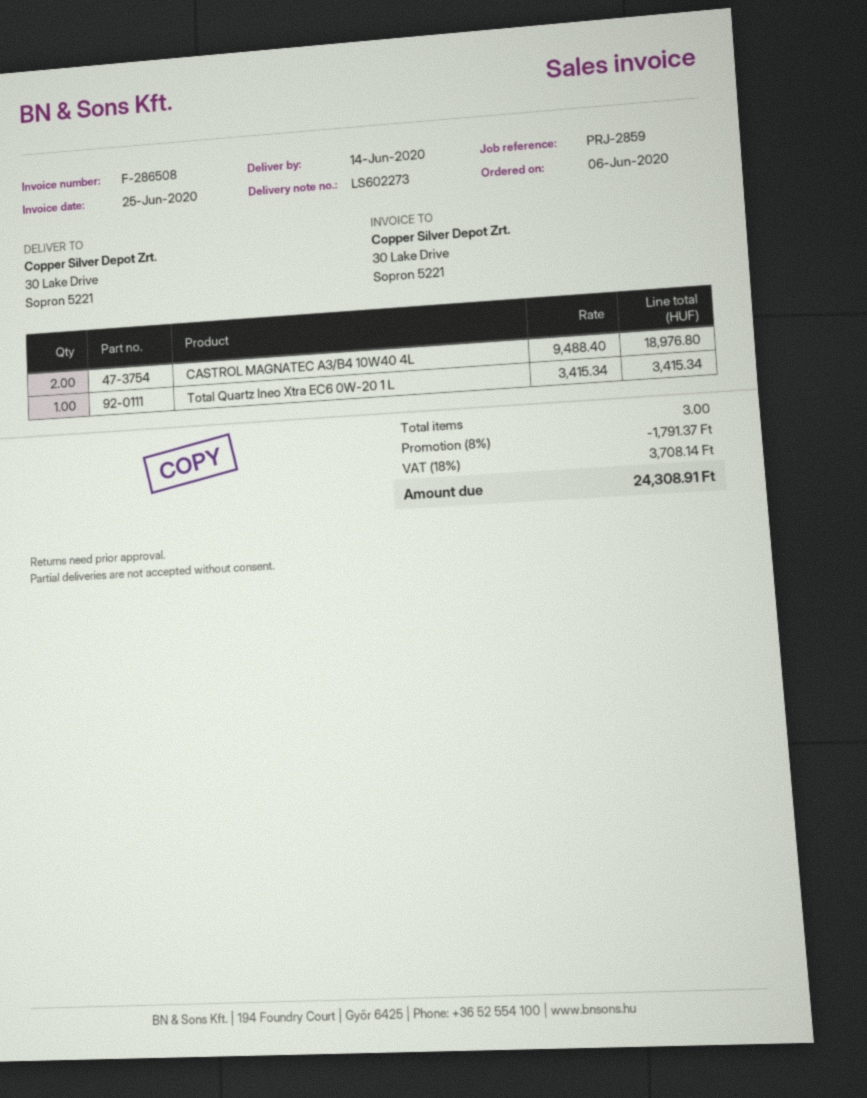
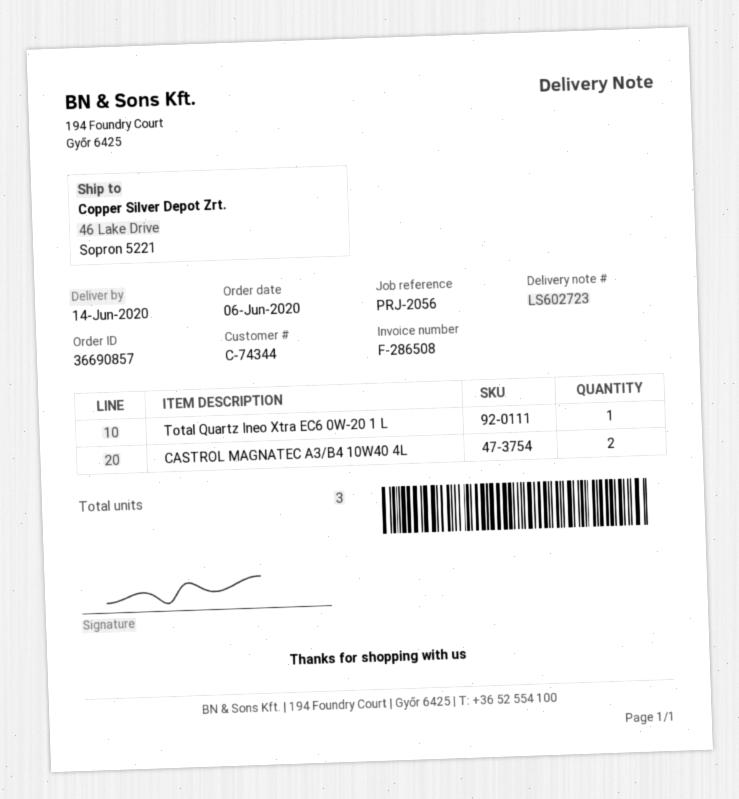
delivery note number: LS602273 -> LS602723
reference: PRJ-2859 -> PRJ-2056
ship to: 30 Lake Drive, Sopron 5221 -> 46 Lake Drive, Sopron 5221

